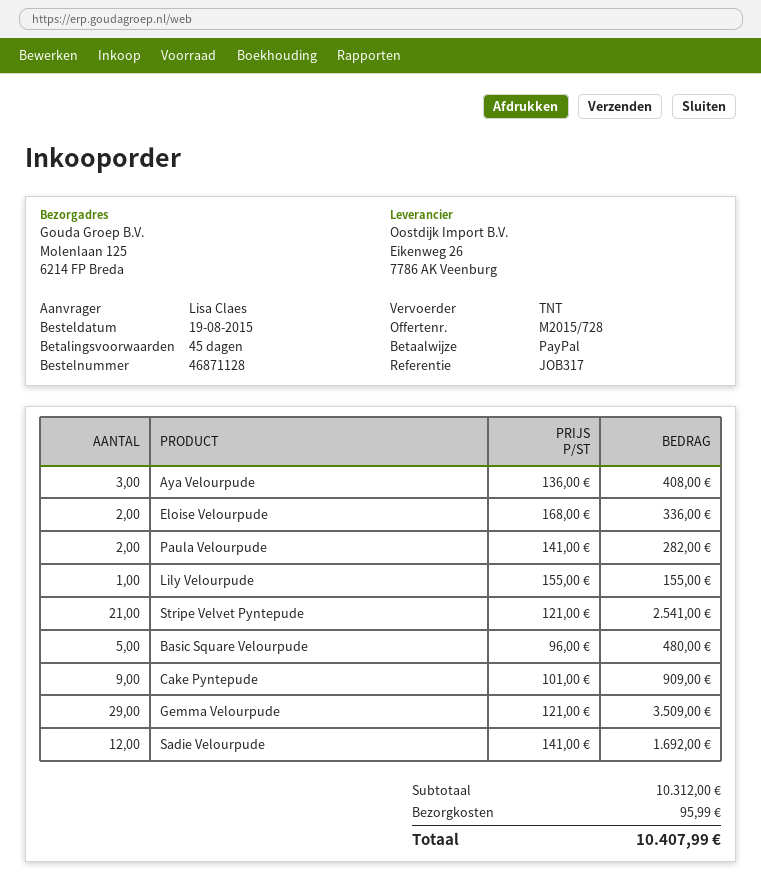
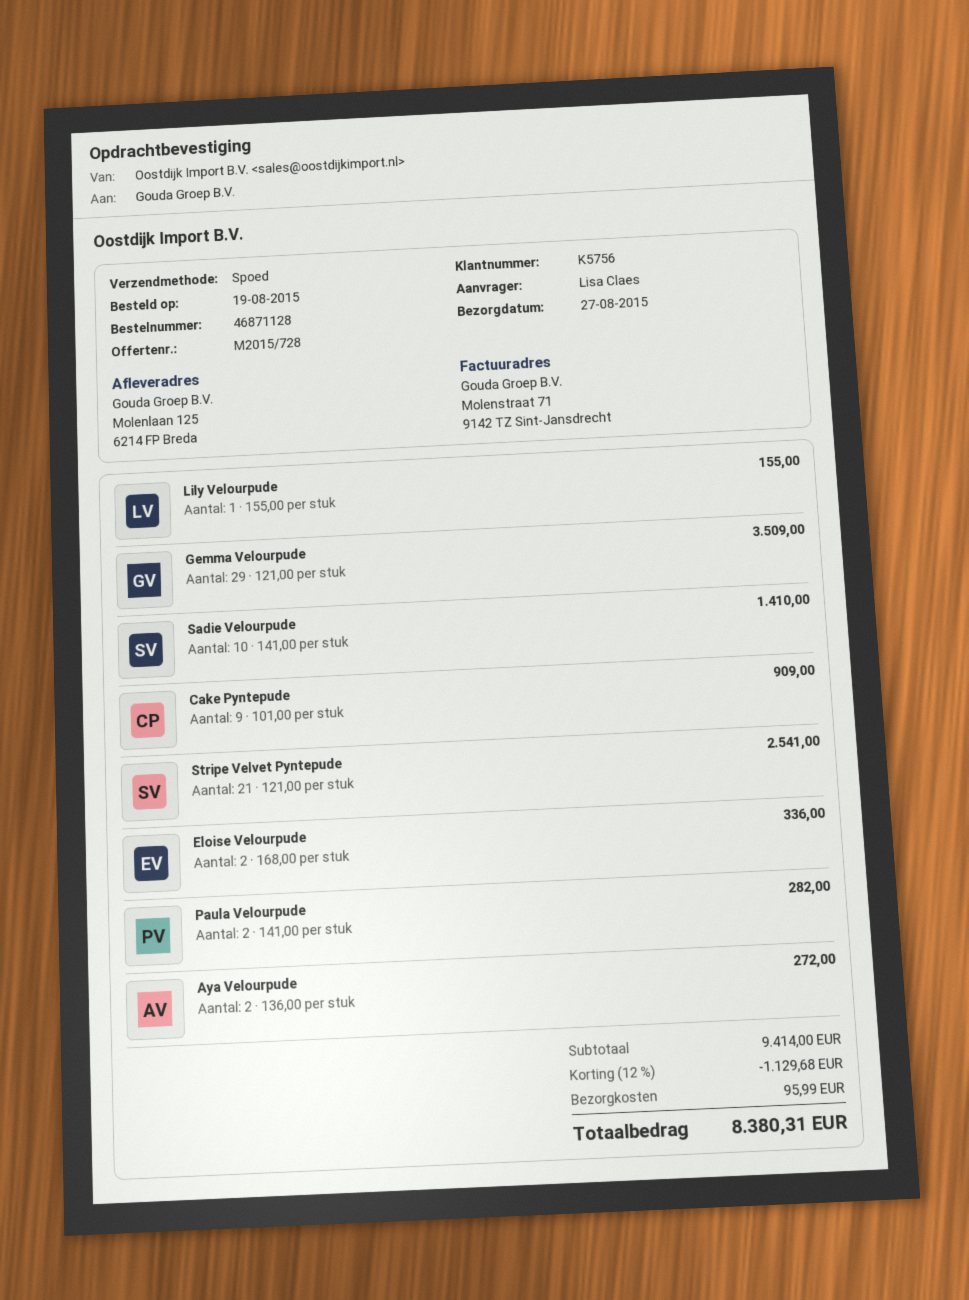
shipping method: TNT -> express
Aya Velourpude: 3 x 136.00 = 408.00 -> 2 x 136.00 = 272.00
Basic Square Velourpude: 5 x 96.00 = 480.00 -> none
Sadie Velourpude: 12 x 141.00 = 1692.00 -> 10 x 141.00 = 1410.00
subtotal: 10312.00 -> 9414.00
discount: none -> 12% = 1129.68
total: 10407.99 -> 8380.31

